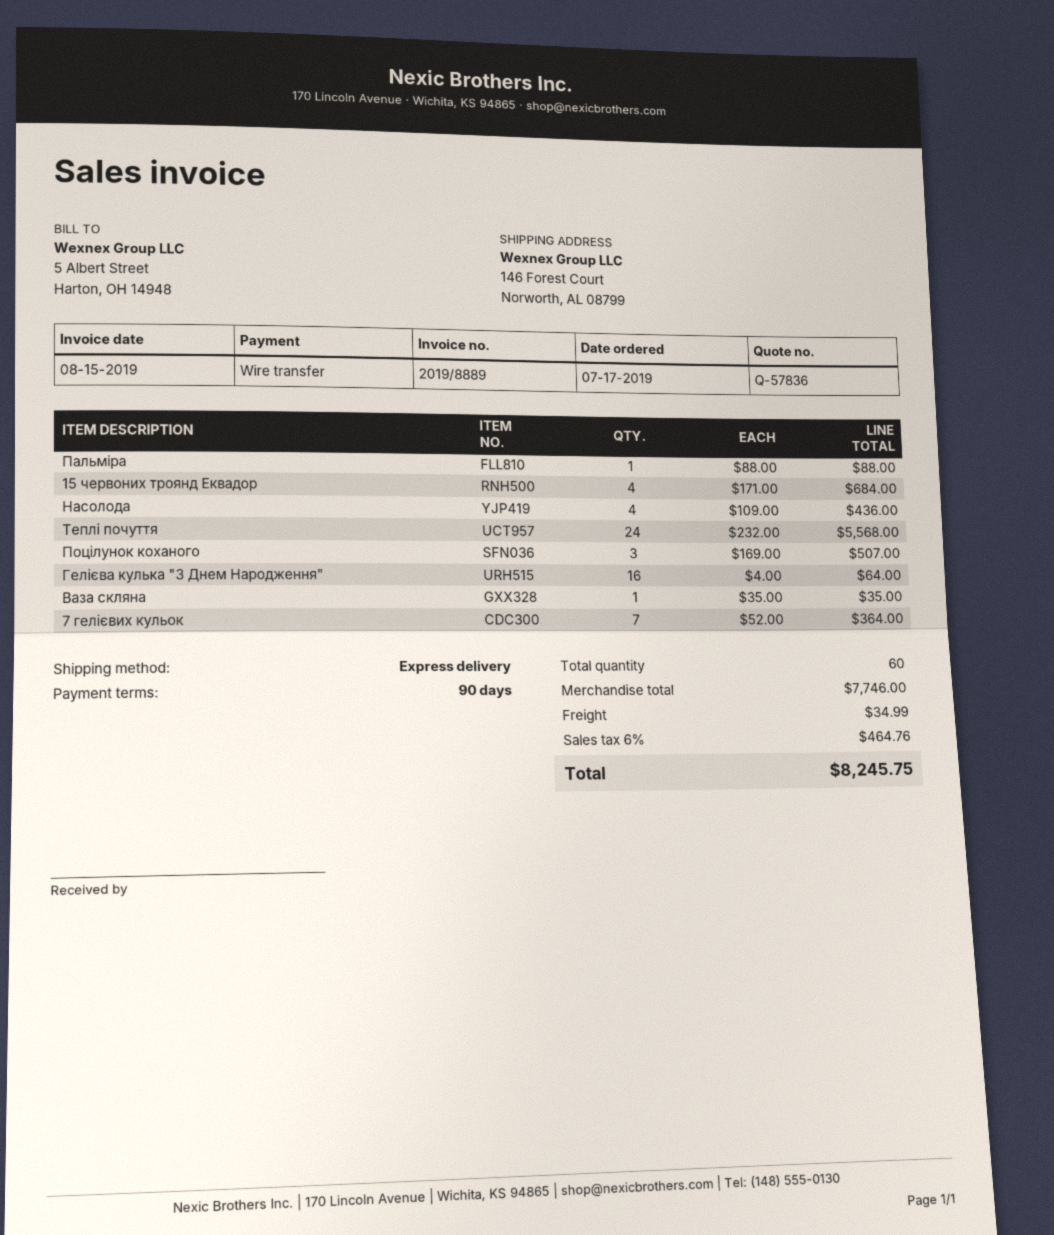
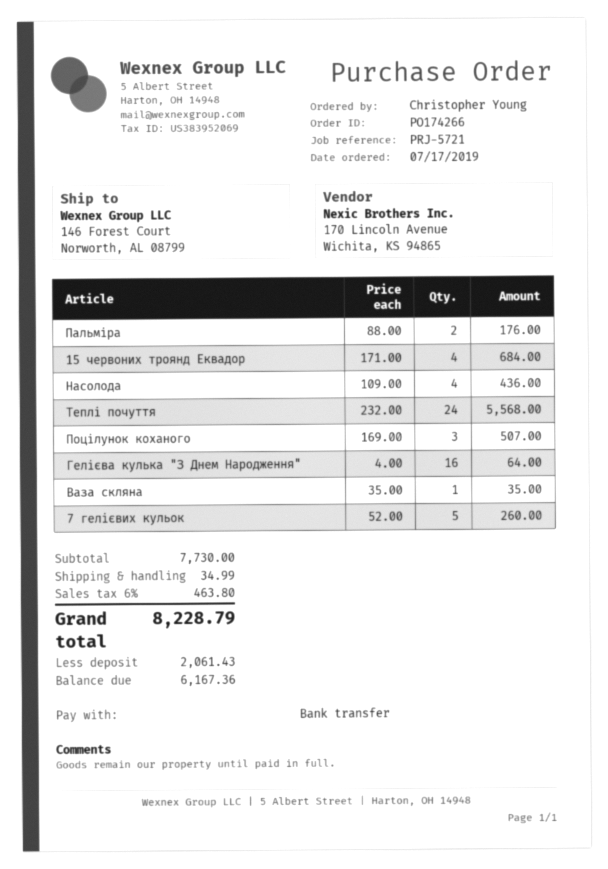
Пальміра: 1 x 88.00 = 88.00 -> 2 x 88.00 = 176.00
7 гелієвих кульок: 7 x 52.00 = 364.00 -> 5 x 52.00 = 260.00
subtotal: 7746.00 -> 7730.00
tax: 6% = 464.76 -> 6% = 463.80
total: 8245.75 -> 8228.79

